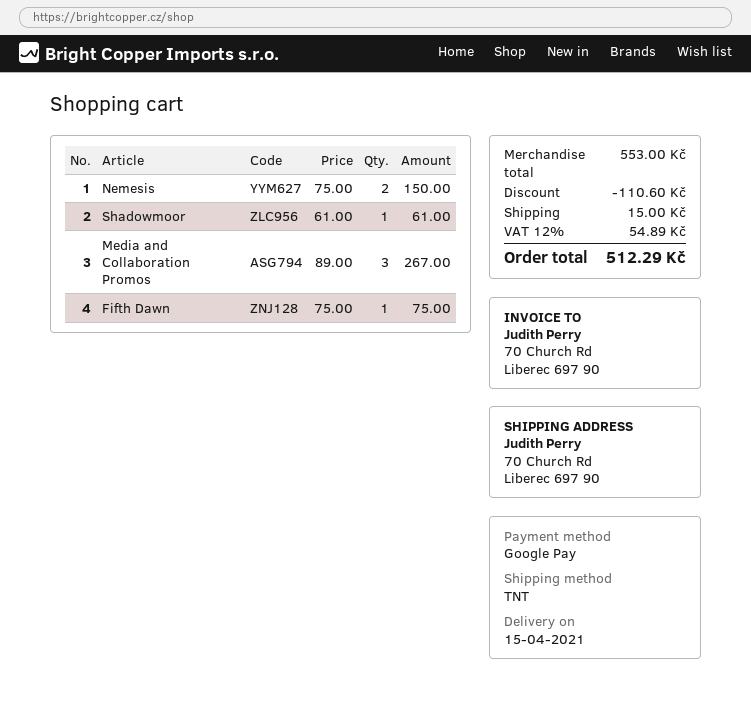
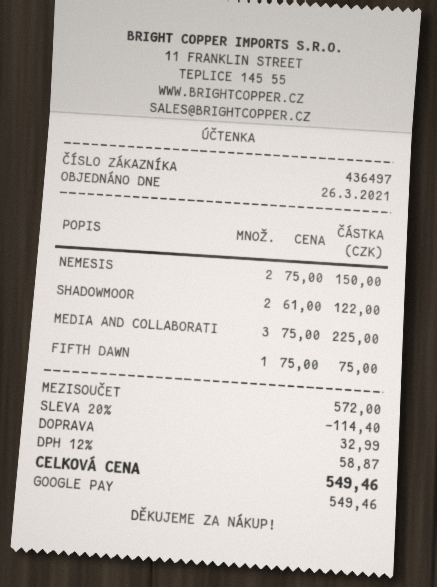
Shadowmoor: 1 x 61.00 = 61.00 -> 2 x 61.00 = 122.00
Media and Collaboration Promos: 3 x 89.00 = 267.00 -> 3 x 75.00 = 225.00
subtotal: 553.00 -> 572.00
discount: 110.60 -> 114.40
shipping: 15.00 -> 32.99
tax: 12% = 54.89 -> 12% = 58.87
total: 512.29 -> 549.46

